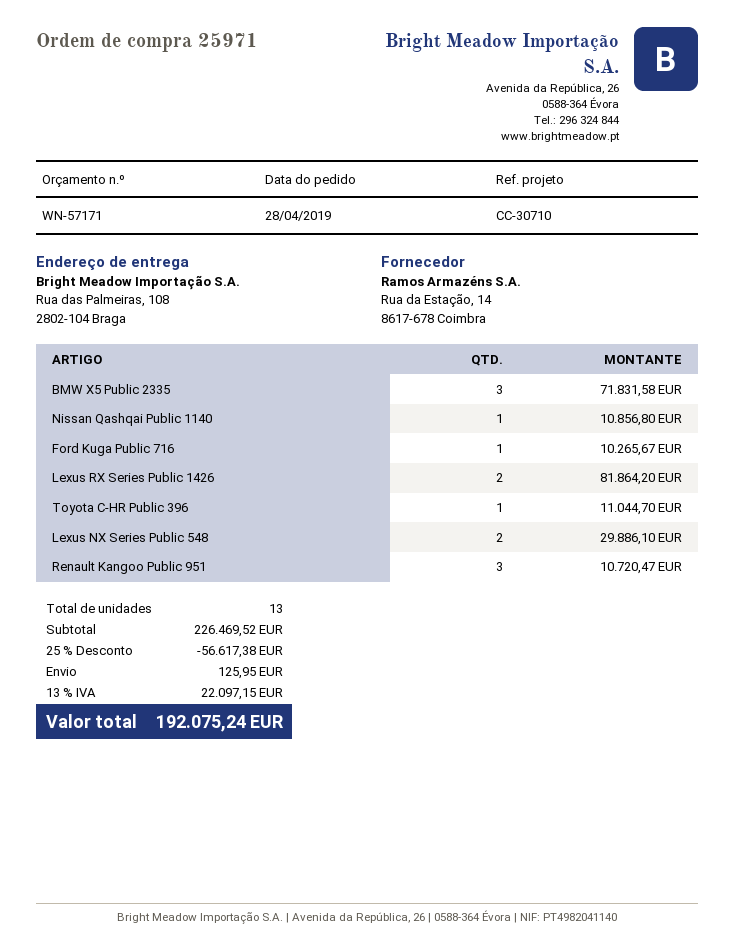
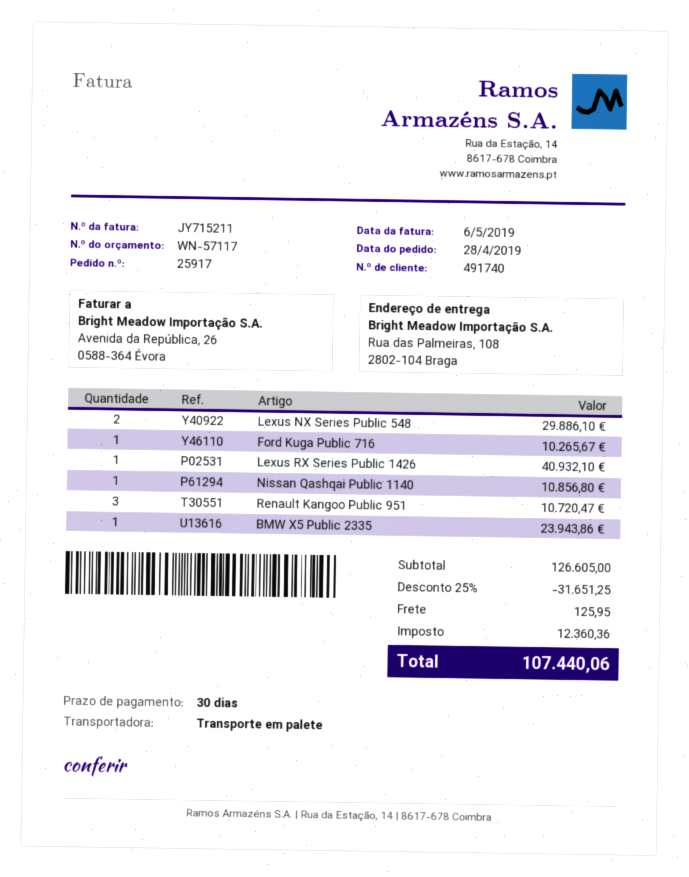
quote number: WN-57171 -> WN-57117
order number: 25971 -> 25917
BMW X5 Public 2335: 3 for 71831.58 -> 1 for 23943.86
Lexus RX Series Public 1426: 2 for 81864.20 -> 1 for 40932.10
Toyota C-HR Public 396: 1 for 11044.70 -> none
subtotal: 226469.52 -> 126605.00
discount: 25% = 56617.38 -> 25% = 31651.25
tax: 22097.15 -> 12360.36
total: 192075.24 -> 107440.06

